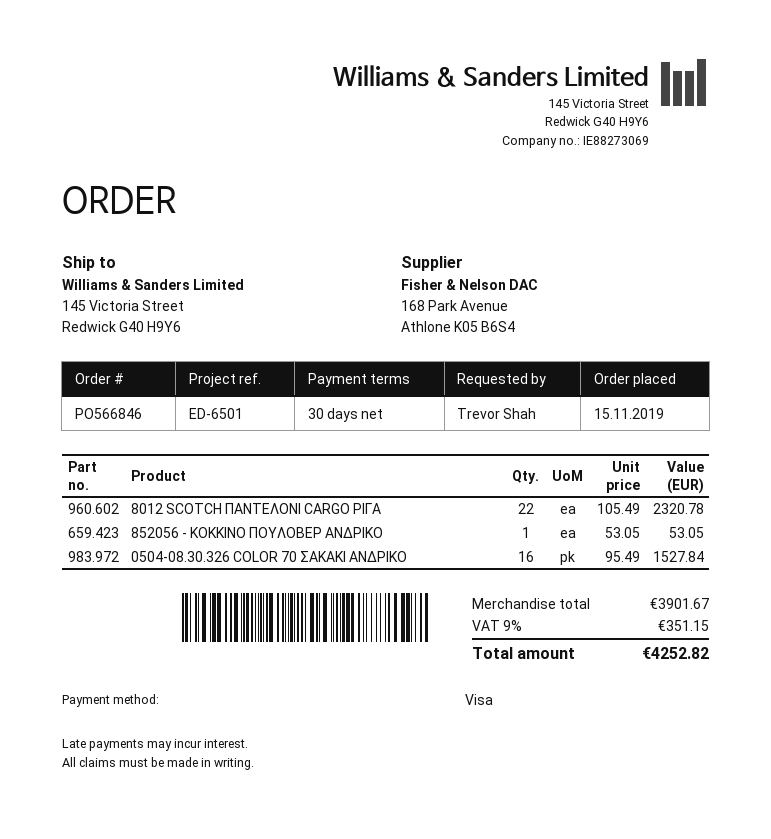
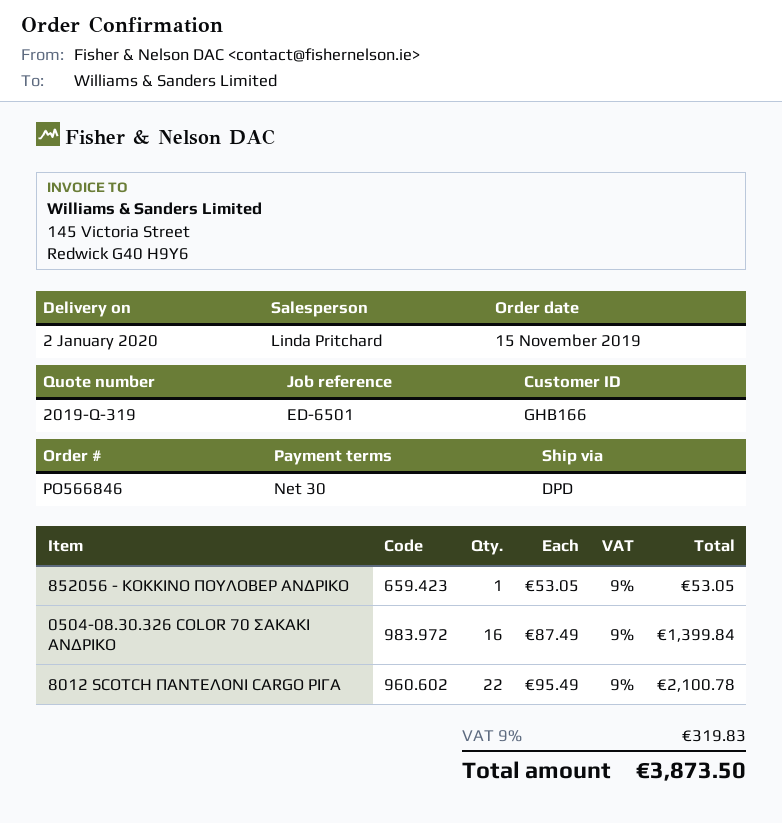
8012 SCOTCH ΠΑΝΤΕΛΟΝΙ CARGO ΡΙΓΑ: 22 x 105.49 = 2320.78 -> 22 x 95.49 = 2100.78
0504-08.30.326 COLOR 70 ΣΑΚΑΚΙ ΑΝΔΡΙΚΟ: 16 x 95.49 = 1527.84 -> 16 x 87.49 = 1399.84
tax: 9% = 351.15 -> 9% = 319.83
total: 4252.82 -> 3873.50

